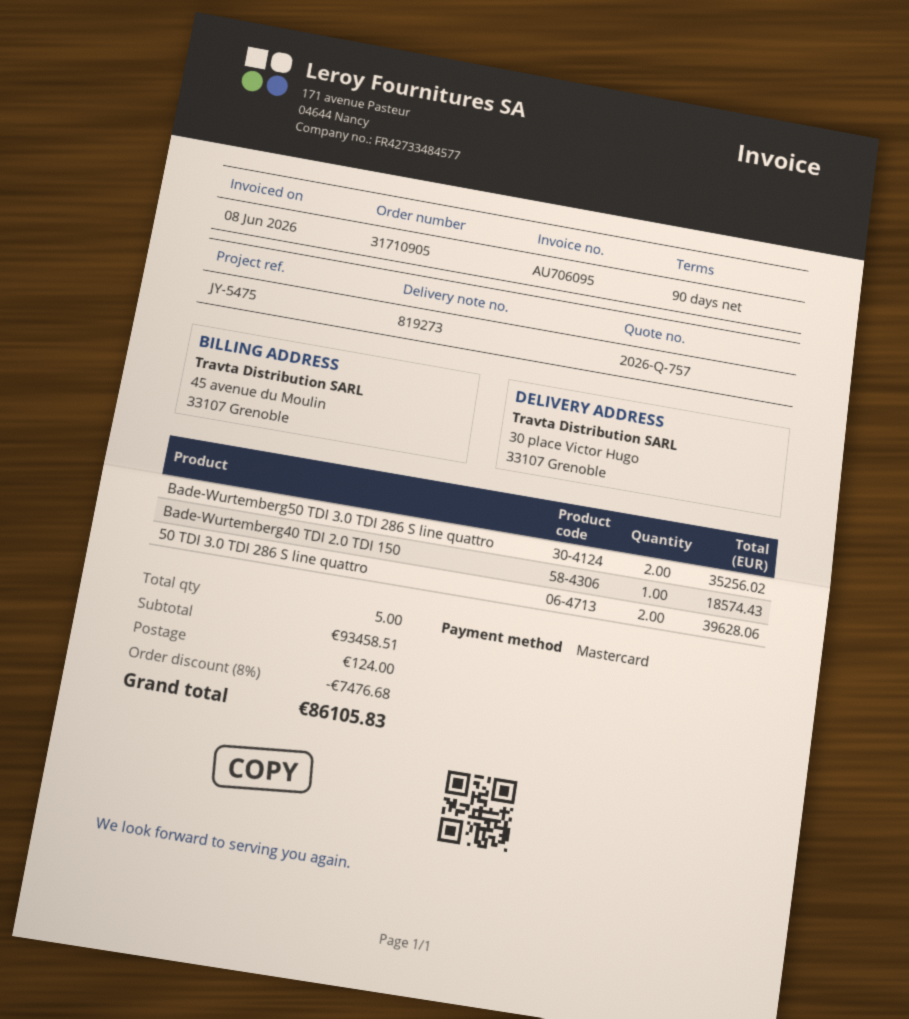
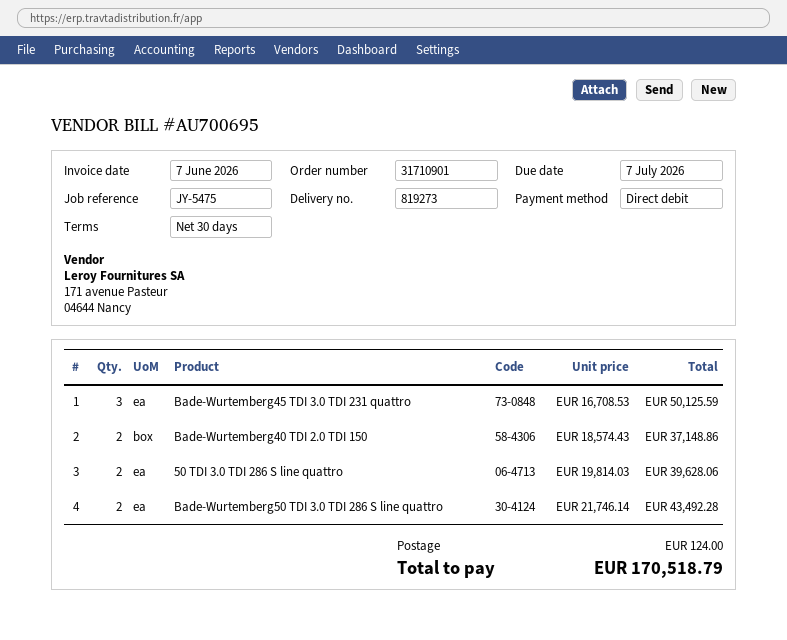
order number: 31710905 -> 31710901
invoice number: AU706095 -> AU700695
invoice date: 2026-06-08 -> 2026-06-07
payment terms: 90 days -> 30 days
payment method: Mastercard -> direct debit
Bade-Wurtemberg50 TDI 3.0 TDI 286 S line quattro: 2 for 35256.02 -> 2 for 43492.28
Bade-Wurtemberg40 TDI 2.0 TDI 150: 1 for 18574.43 -> 2 for 37148.86
Bade-Wurtemberg45 TDI 3.0 TDI 231 quattro: none -> 3 for 50125.59
discount: 8% = 7476.68 -> none
total: 86105.83 -> 170518.79

